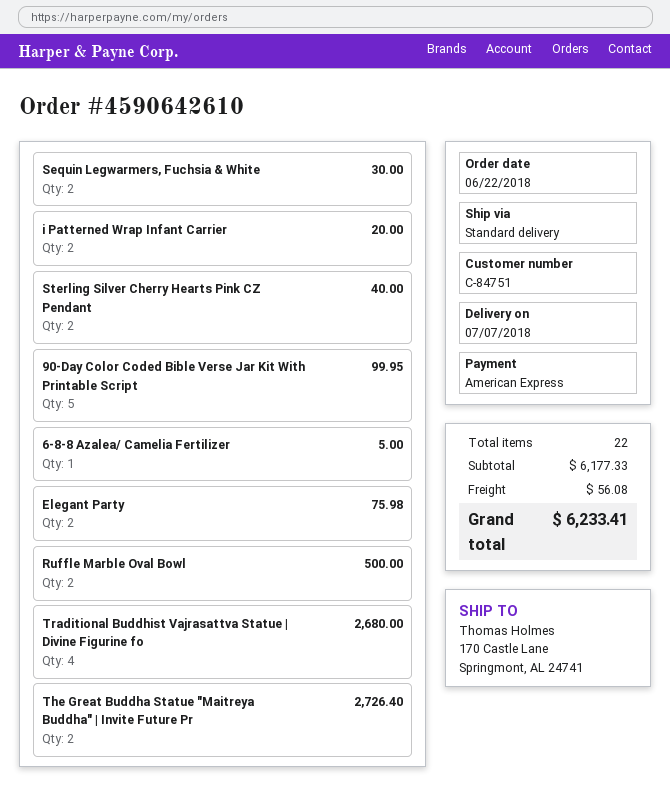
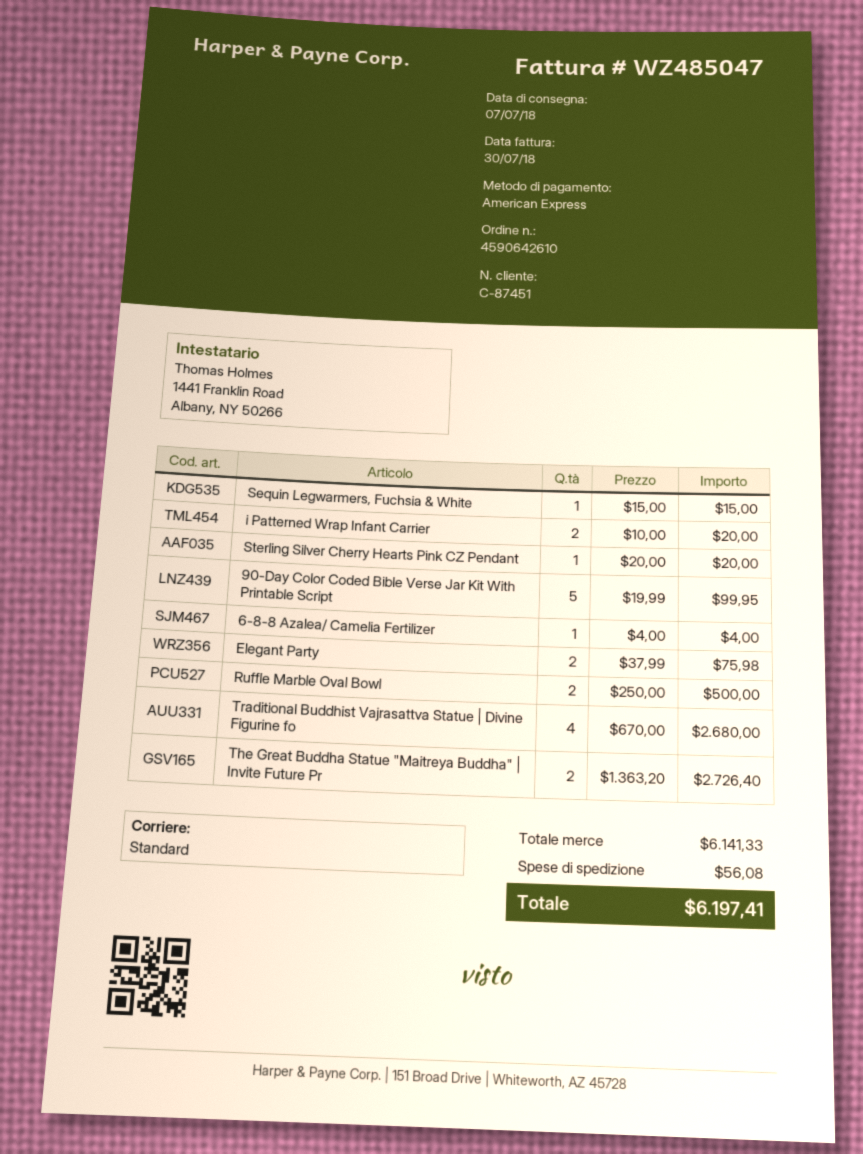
customer number: C-84751 -> C-87451
Sequin Legwarmers, Fuchsia & White: 2 for 30.00 -> 1 for 15.00
Sterling Silver Cherry Hearts Pink CZ Pendant: 2 for 40.00 -> 1 for 20.00
6-8-8 Azalea/ Camelia Fertilizer: 1 for 5.00 -> 1 for 4.00
subtotal: 6177.33 -> 6141.33
total: 6233.41 -> 6197.41

